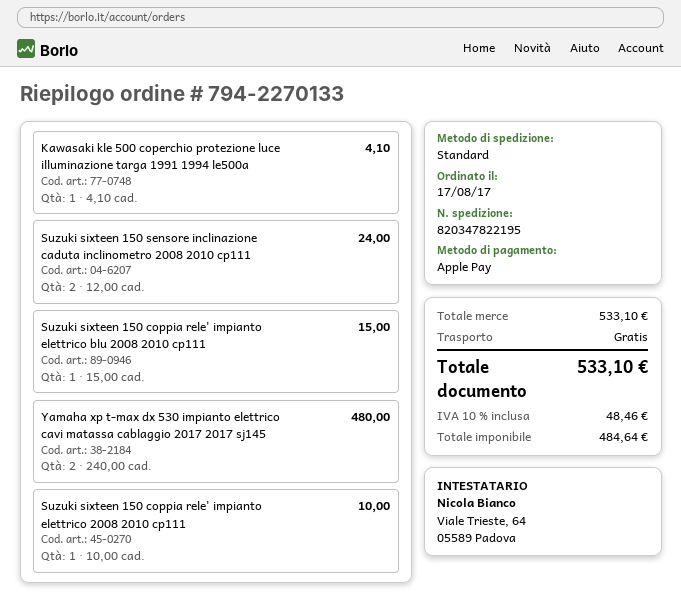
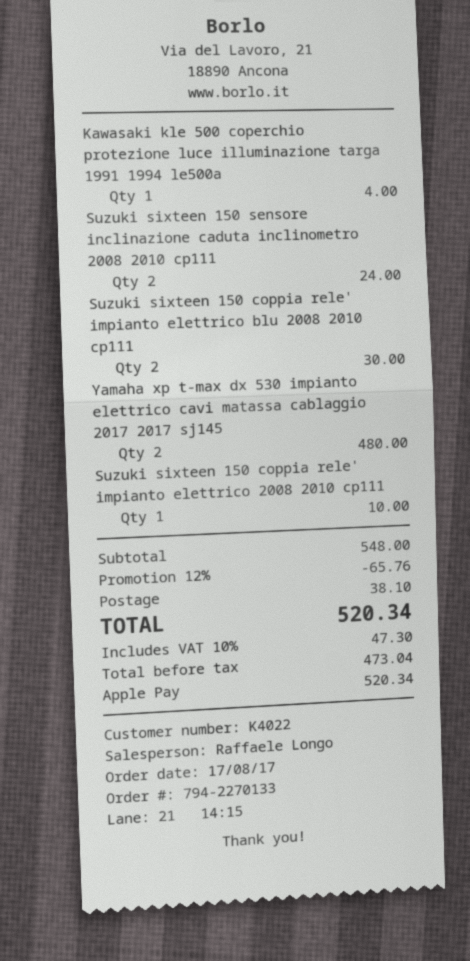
Kawasaki kle 500 coperchio protezione luce illuminazione targa 1991 1994 le500a: 1 for 4.10 -> 1 for 4.00
Suzuki sixteen 150 coppia rele' impianto elettrico blu 2008 2010 cp111: 1 for 15.00 -> 2 for 30.00
subtotal: 533.10 -> 548.00
discount: none -> 12% = 65.76
shipping: 0.00 -> 38.10
net: 484.64 -> 473.04
tax: 10% = 48.46 -> 10% = 47.30
total: 533.10 -> 520.34

